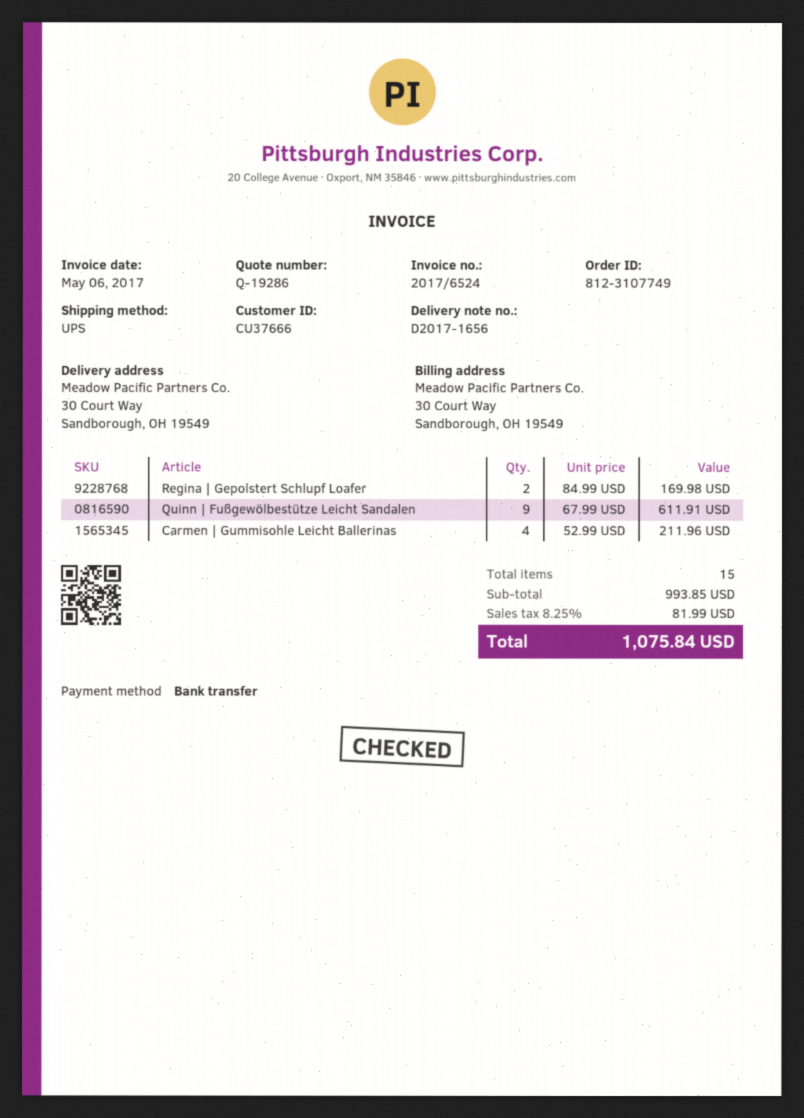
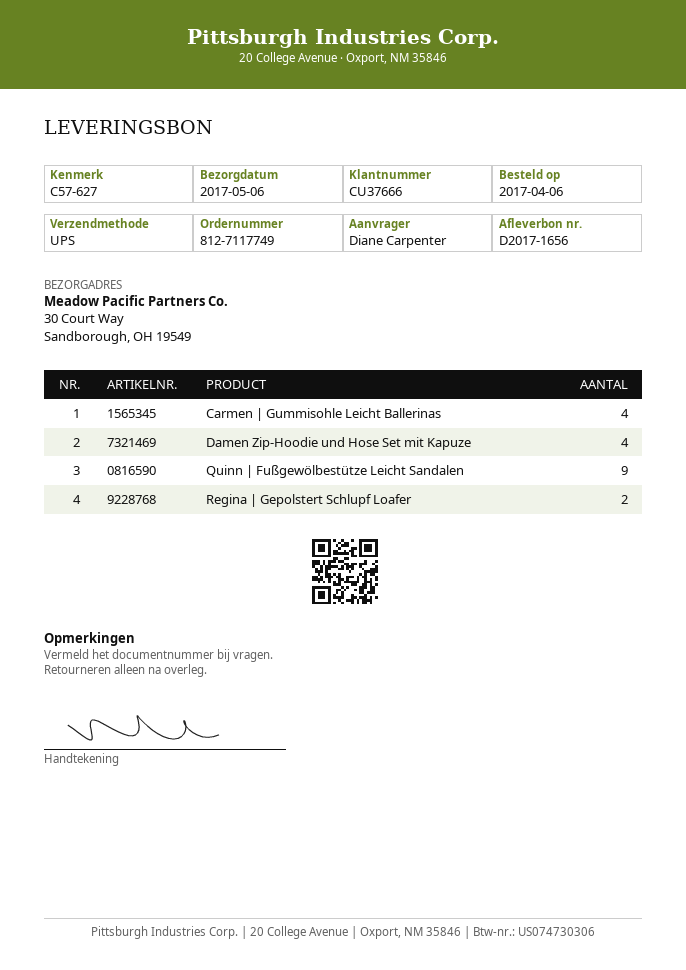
order number: 812-3107749 -> 812-7117749
Damen Zip-Hoodie und Hose Set mit Kapuze: none -> 4

